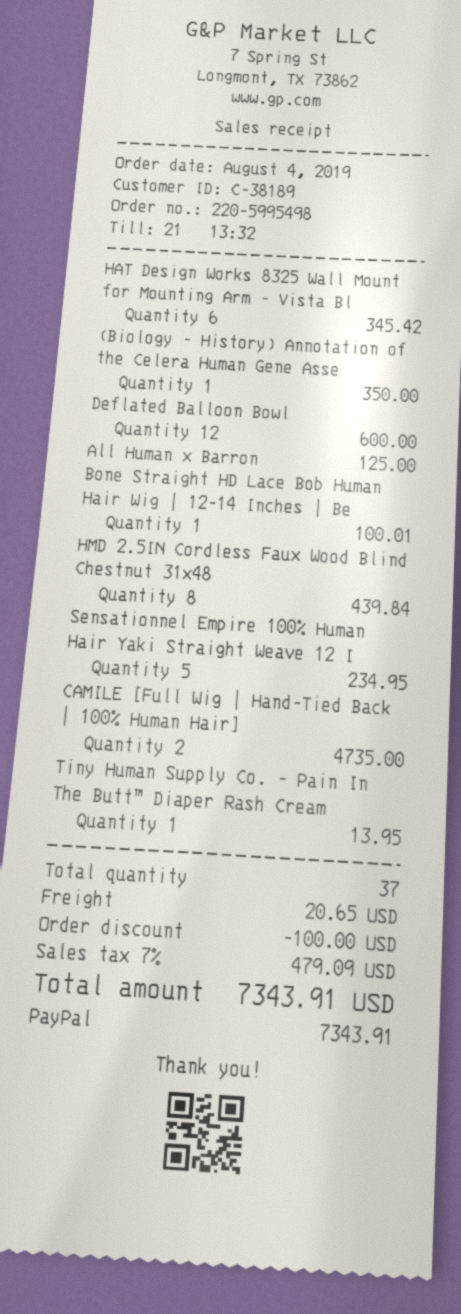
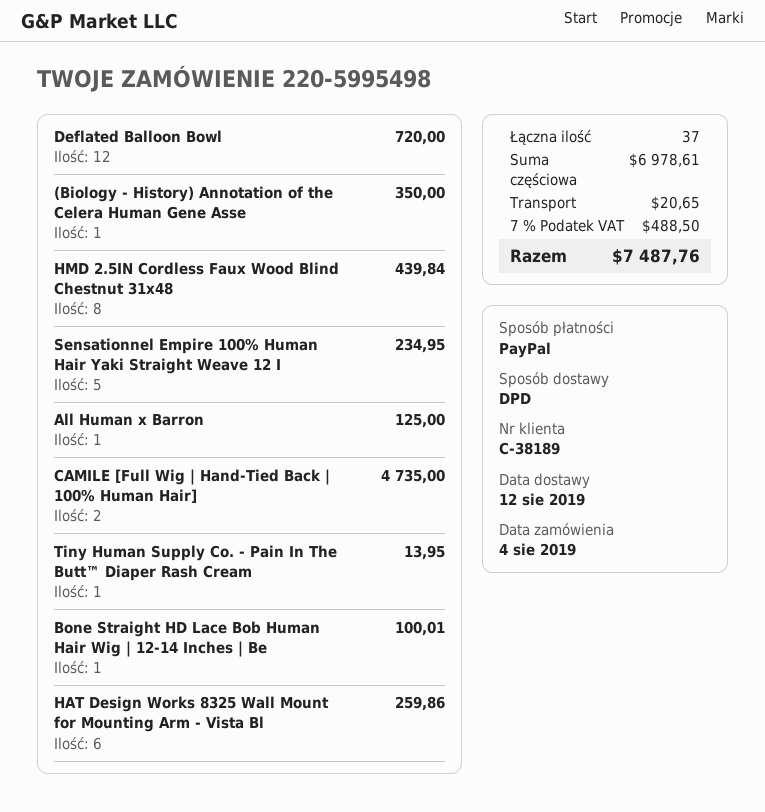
HAT Design Works 8325 Wall Mount for Mounting Arm - Vista Bl: 6 for 345.42 -> 6 for 259.86
Deflated Balloon Bowl: 12 for 600.00 -> 12 for 720.00
discount: 100.00 -> none
tax: 7% = 479.09 -> 7% = 488.50
total: 7343.91 -> 7487.76

